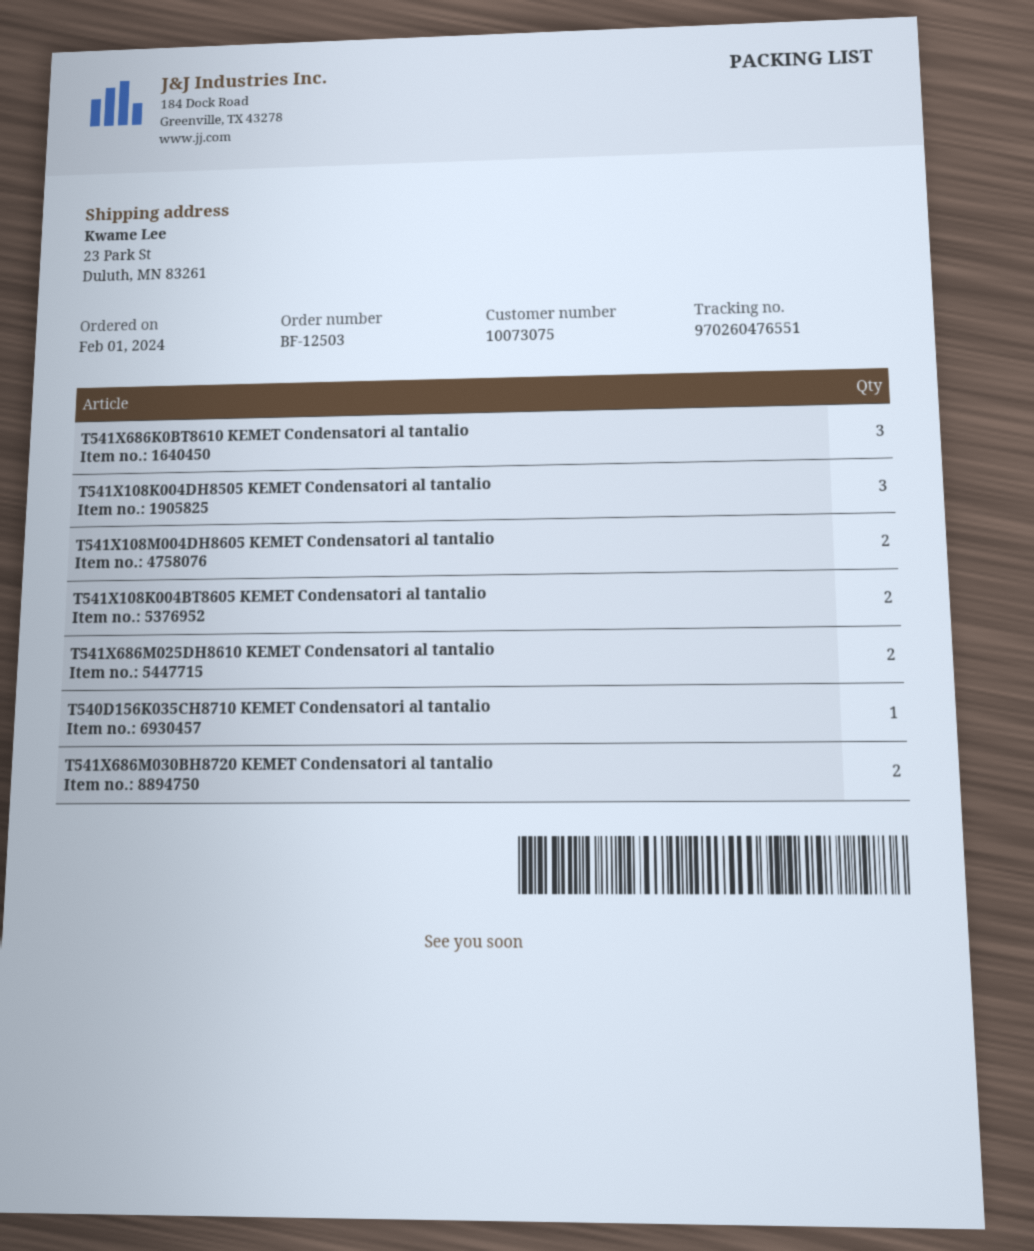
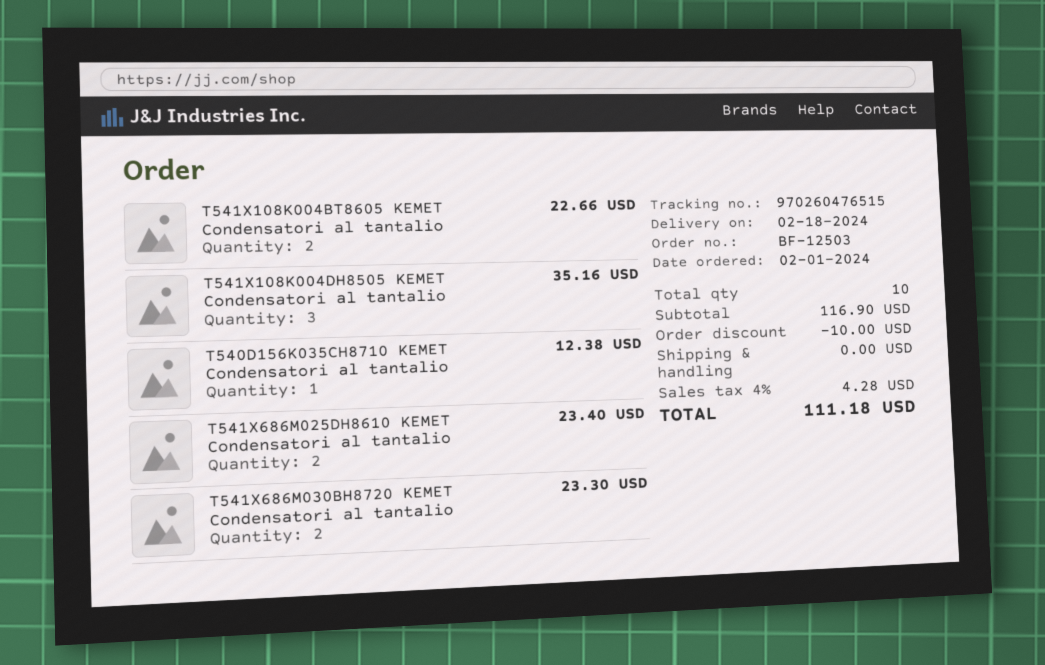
tracking number: 970260476551 -> 970260476515
T541X686K0BT8610 KEMET Condensatori al tantalio: 3 -> none
T541X108M004DH8605 KEMET Condensatori al tantalio: 2 -> none

